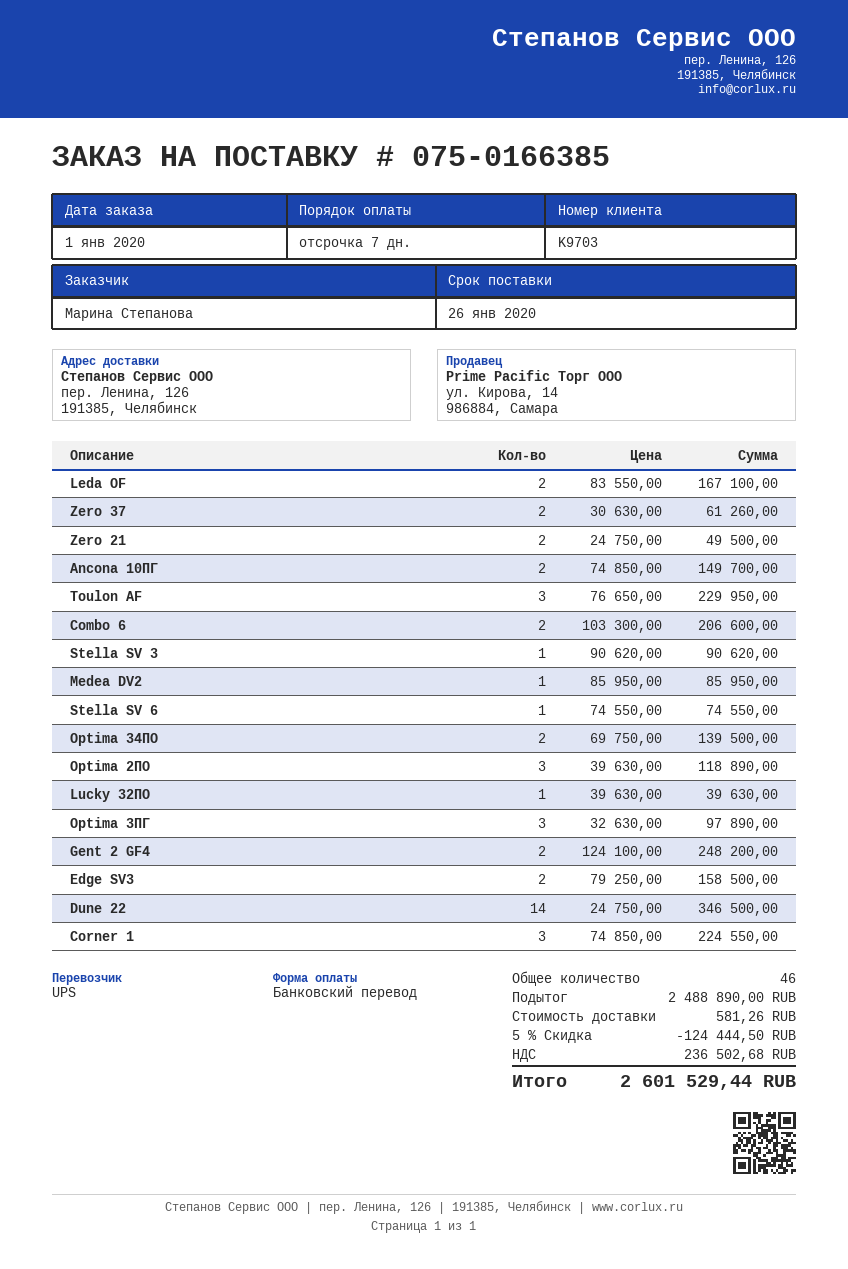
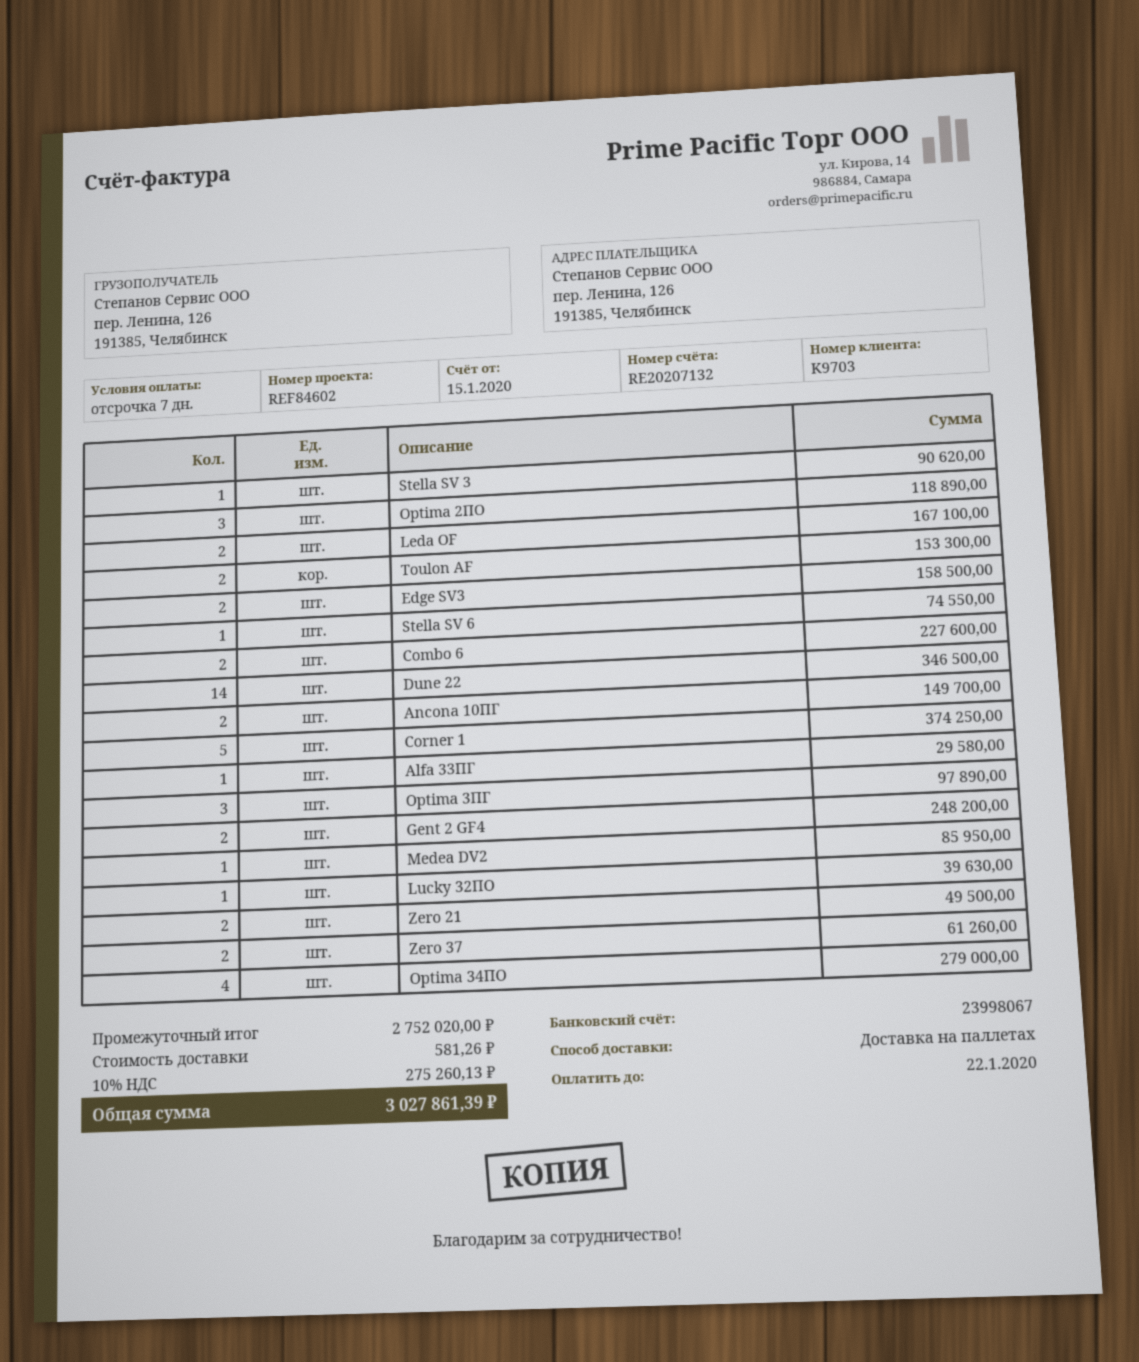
shipping method: UPS -> pallet freight
Toulon AF: 3 for 229950.00 -> 2 for 153300.00
Combo 6: 2 for 206600.00 -> 2 for 227600.00
Optima 34ПО: 2 for 139500.00 -> 4 for 279000.00
Corner 1: 3 for 224550.00 -> 5 for 374250.00
Alfa 33ПГ: none -> 1 for 29580.00
subtotal: 2488890.00 -> 2752020.00
discount: 5% = 124444.50 -> none
tax: 236502.68 -> 275260.13
total: 2601529.44 -> 3027861.39

